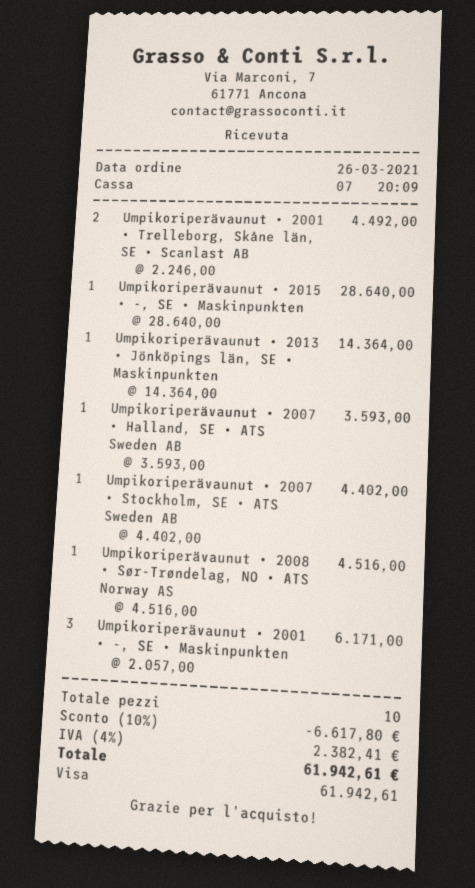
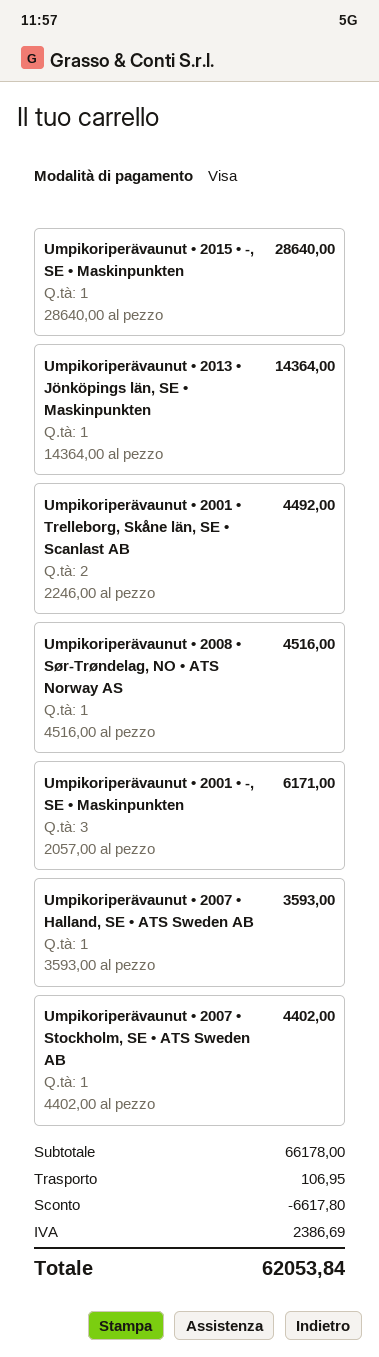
shipping: none -> 106.95
tax: 2382.41 -> 2386.69
total: 61942.61 -> 62053.84

